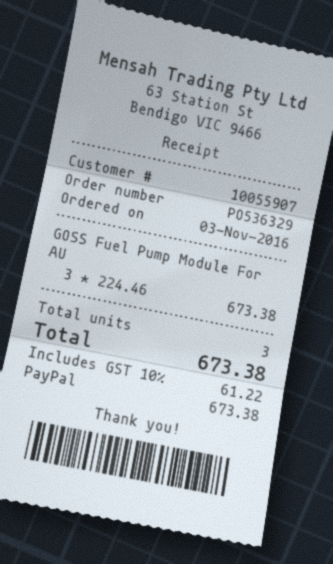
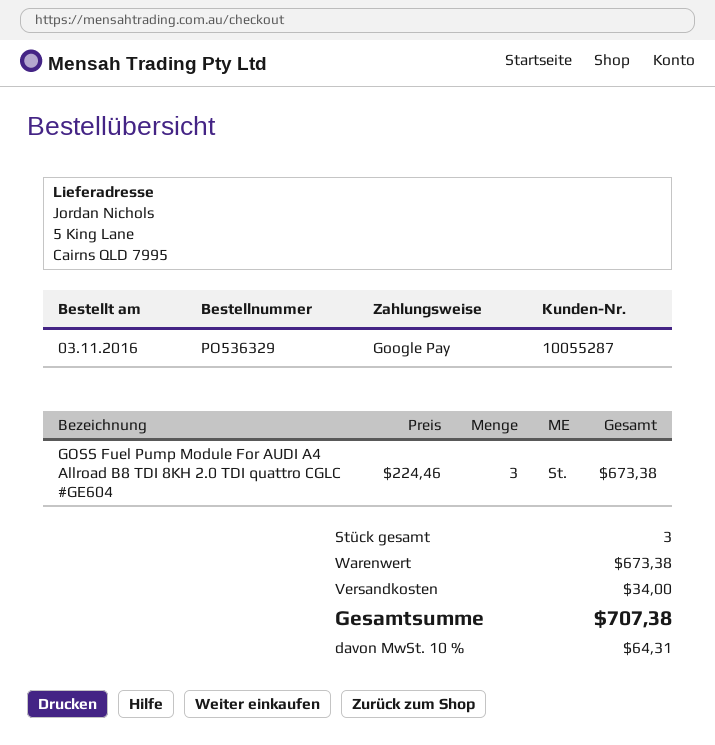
customer number: 10055907 -> 10055287
payment method: PayPal -> Google Pay
shipping: none -> 34.00
tax: 10% = 61.22 -> 10% = 64.31
total: 673.38 -> 707.38

